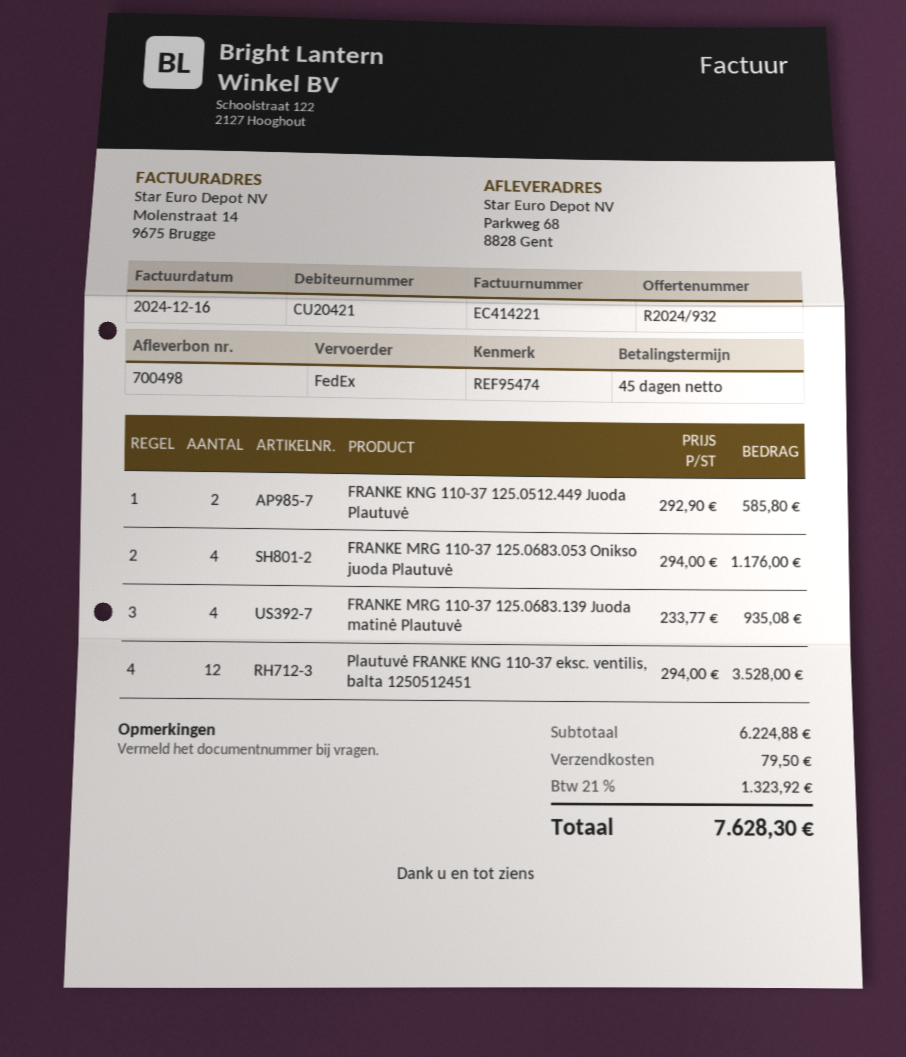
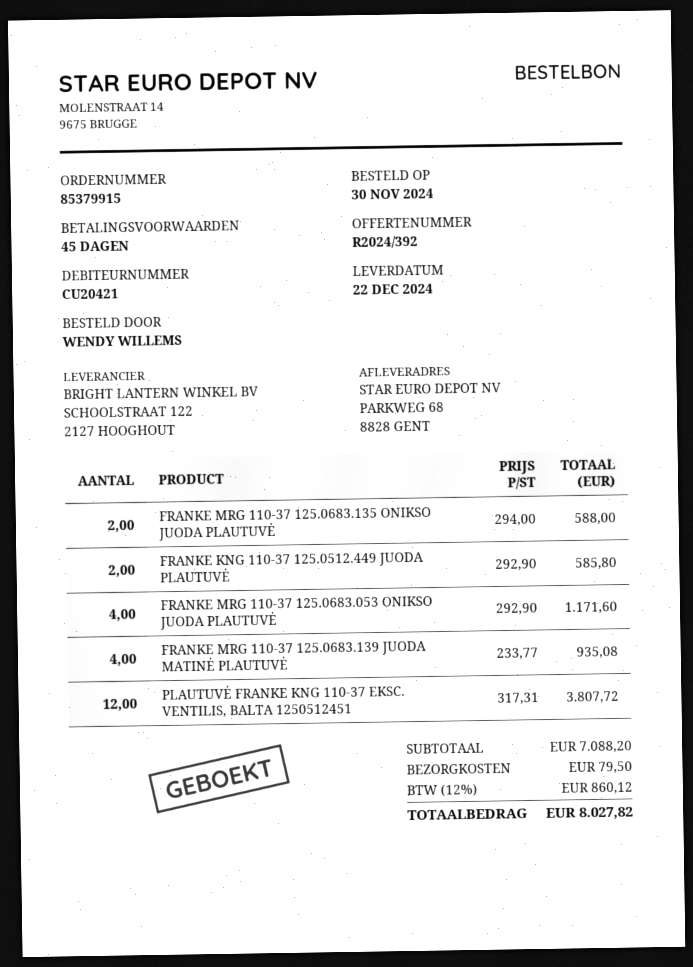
quote number: R2024/932 -> R2024/392
FRANKE MRG 110-37 125.0683.053 Onikso juoda Plautuvė: 4 x 294.00 = 1176.00 -> 4 x 292.90 = 1171.60
Plautuvė FRANKE KNG 110-37 eksc. ventilis, balta 1250512451: 12 x 294.00 = 3528.00 -> 12 x 317.31 = 3807.72
FRANKE MRG 110-37 125.0683.135 ONIKSO JUODA PLAUTUVĖ: none -> 2 x 294.00 = 588.00
subtotal: 6224.88 -> 7088.20
tax: 21% = 1323.92 -> 12% = 860.12
total: 7628.30 -> 8027.82

